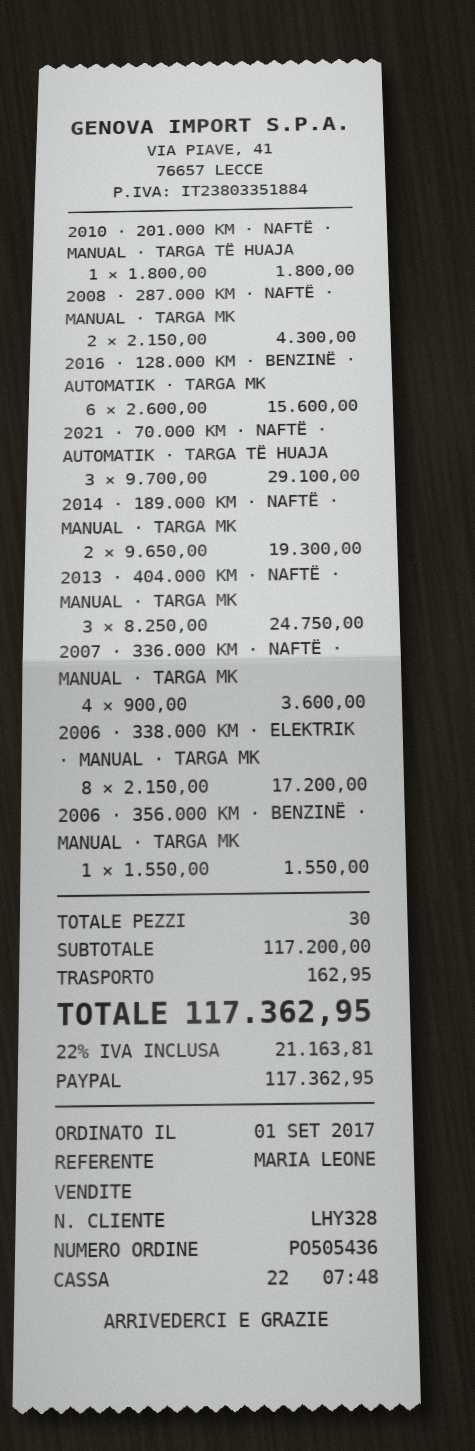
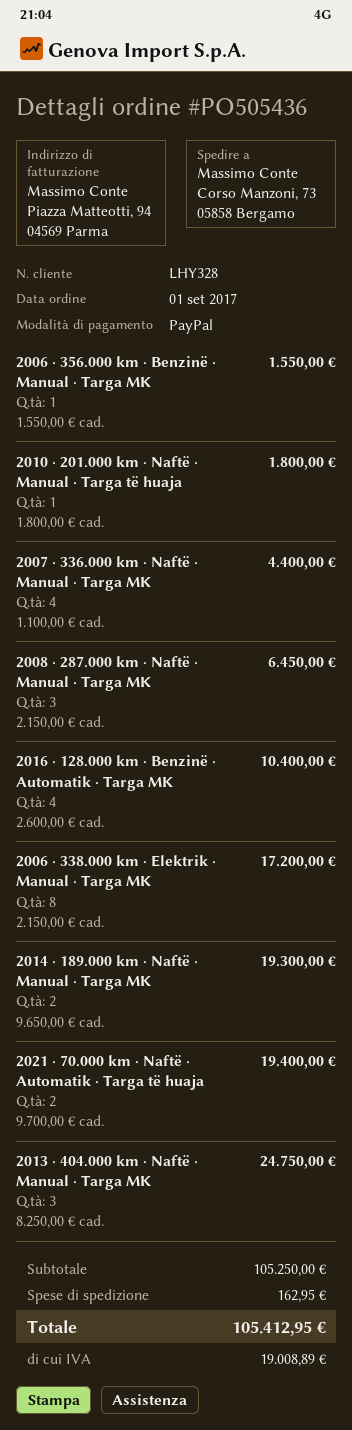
2008 · 287.000 KM · NAFTË · MANUAL · TARGA MK: 2 x 2150.00 = 4300.00 -> 3 x 2150.00 = 6450.00
2016 · 128.000 KM · BENZINË · AUTOMATIK · TARGA MK: 6 x 2600.00 = 15600.00 -> 4 x 2600.00 = 10400.00
2021 · 70.000 KM · NAFTË · AUTOMATIK · TARGA TË HUAJA: 3 x 9700.00 = 29100.00 -> 2 x 9700.00 = 19400.00
2007 · 336.000 KM · NAFTË · MANUAL · TARGA MK: 4 x 900.00 = 3600.00 -> 4 x 1100.00 = 4400.00
subtotal: 117200.00 -> 105250.00
tax: 21163.81 -> 19008.89
total: 117362.95 -> 105412.95

